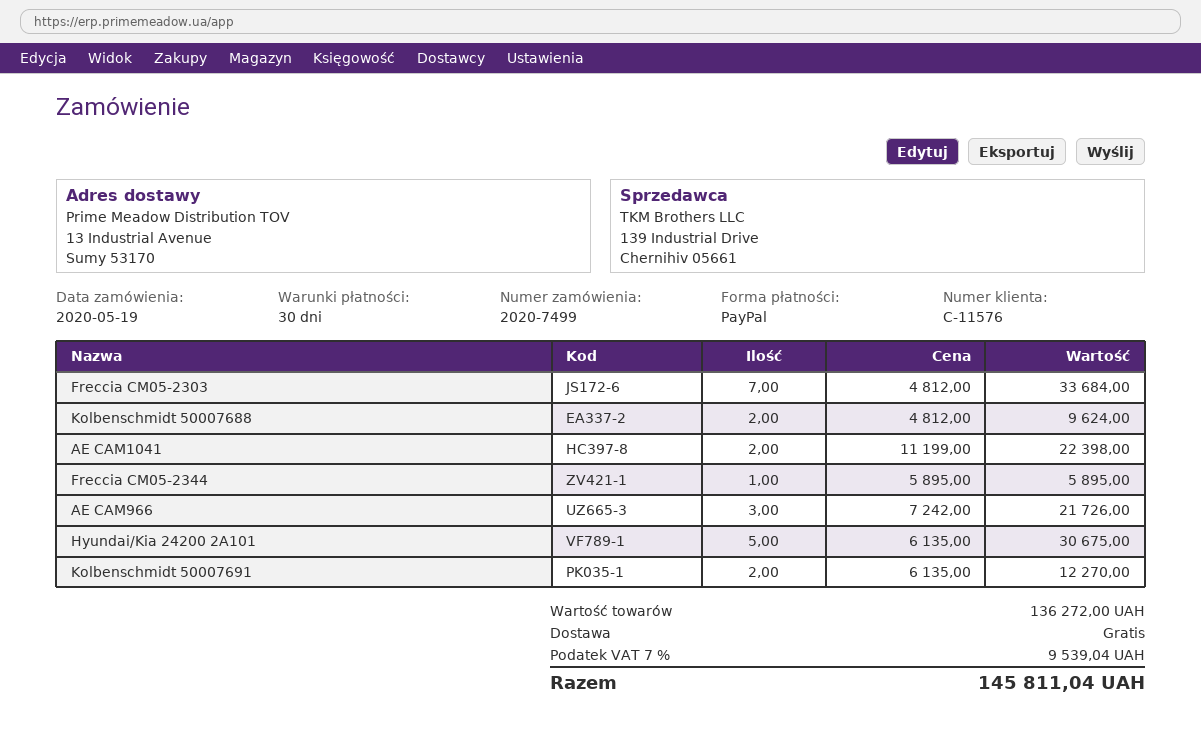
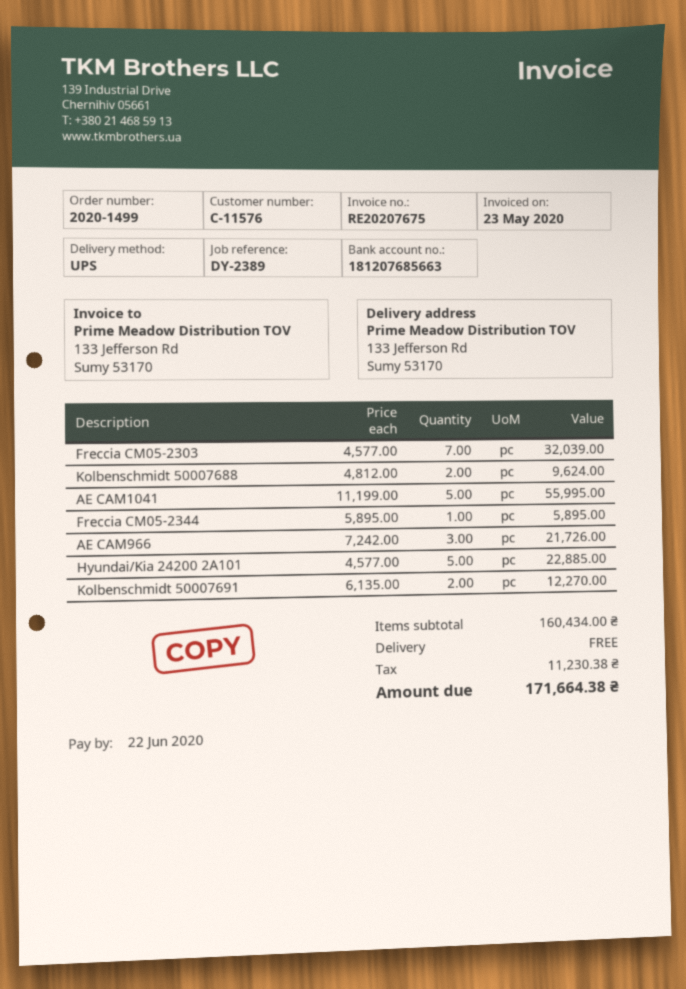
order number: 2020-7499 -> 2020-1499
ship to: 13 Industrial Avenue, Sumy 53170 -> 133 Jefferson Rd, Sumy 53170
Freccia CM05-2303: 7 x 4812.00 = 33684.00 -> 7 x 4577.00 = 32039.00
AE CAM1041: 2 x 11199.00 = 22398.00 -> 5 x 11199.00 = 55995.00
Hyundai/Kia 24200 2A101: 5 x 6135.00 = 30675.00 -> 5 x 4577.00 = 22885.00
subtotal: 136272.00 -> 160434.00
tax: 9539.04 -> 11230.38
total: 145811.04 -> 171664.38

